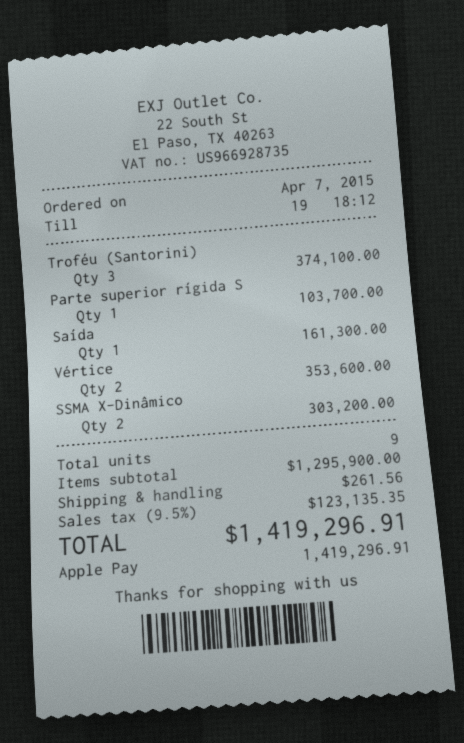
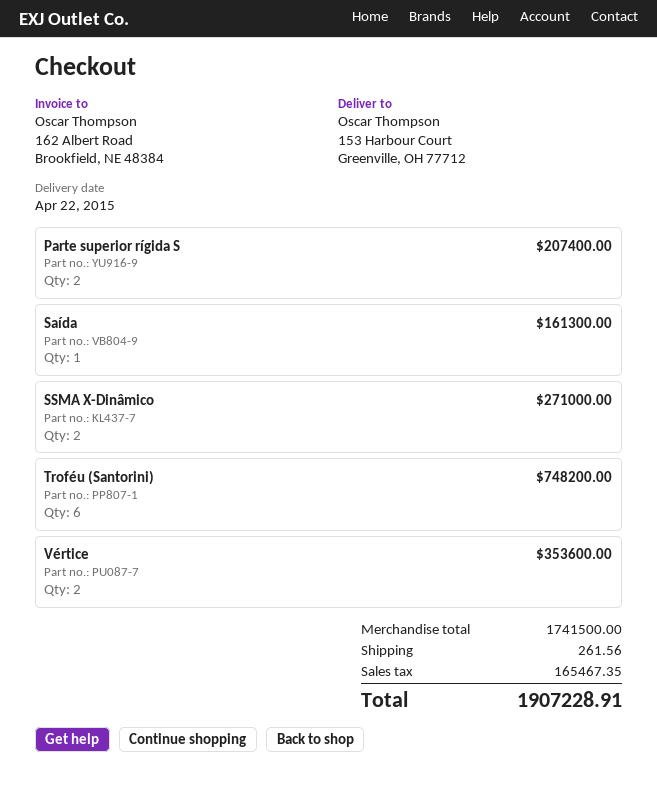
Troféu (Santorini): 3 for 374100.00 -> 6 for 748200.00
Parte superior rígida S: 1 for 103700.00 -> 2 for 207400.00
SSMA X-Dinâmico: 2 for 303200.00 -> 2 for 271000.00
subtotal: 1295900.00 -> 1741500.00
tax: 123135.35 -> 165467.35
total: 1419296.91 -> 1907228.91

